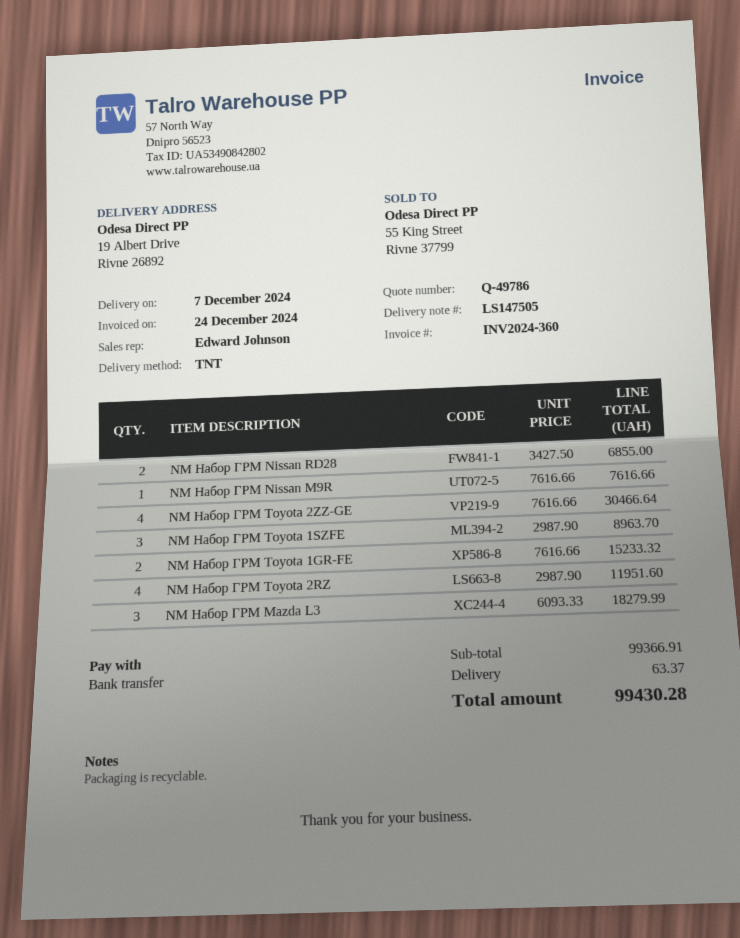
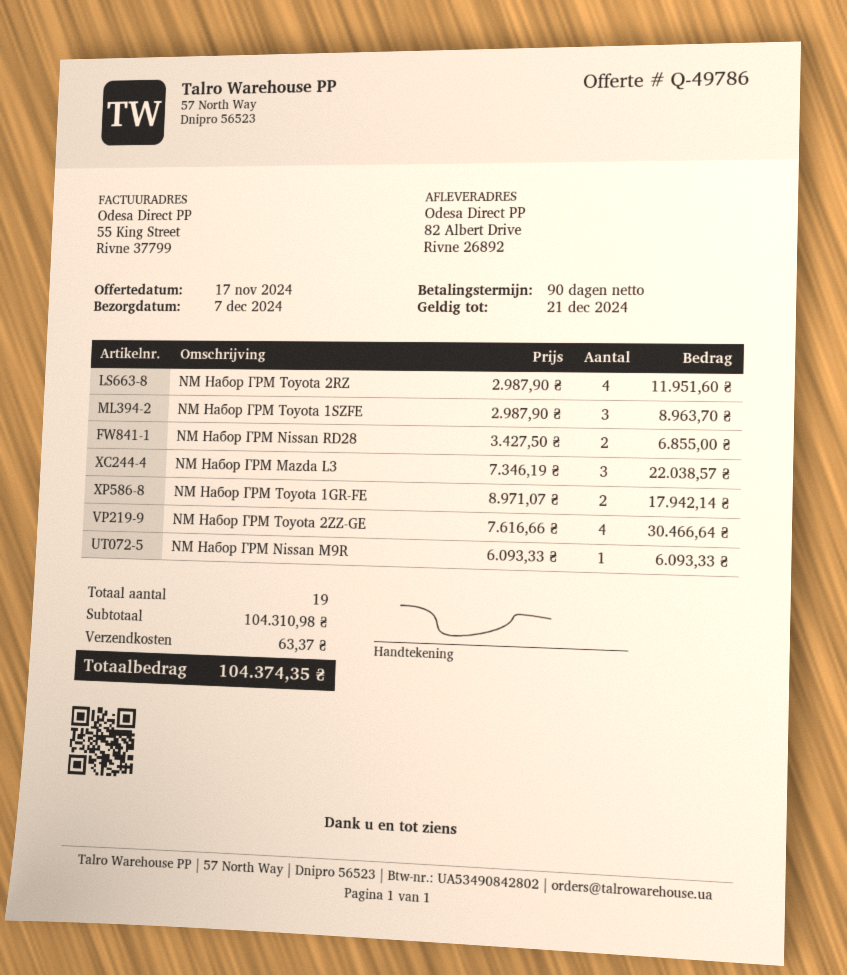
ship to: 19 Albert Drive, Rivne 26892 -> 82 Albert Drive, Rivne 26892
NM Набор ГРМ Nissan M9R: 1 x 7616.66 = 7616.66 -> 1 x 6093.33 = 6093.33
NM Набор ГРМ Toyota 1GR-FE: 2 x 7616.66 = 15233.32 -> 2 x 8971.07 = 17942.14
NM Набор ГРМ Mazda L3: 3 x 6093.33 = 18279.99 -> 3 x 7346.19 = 22038.57
subtotal: 99366.91 -> 104310.98
total: 99430.28 -> 104374.35

